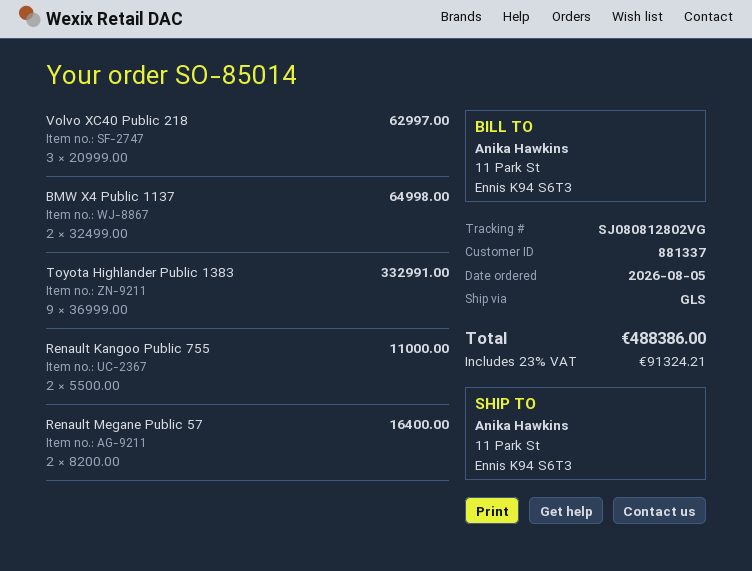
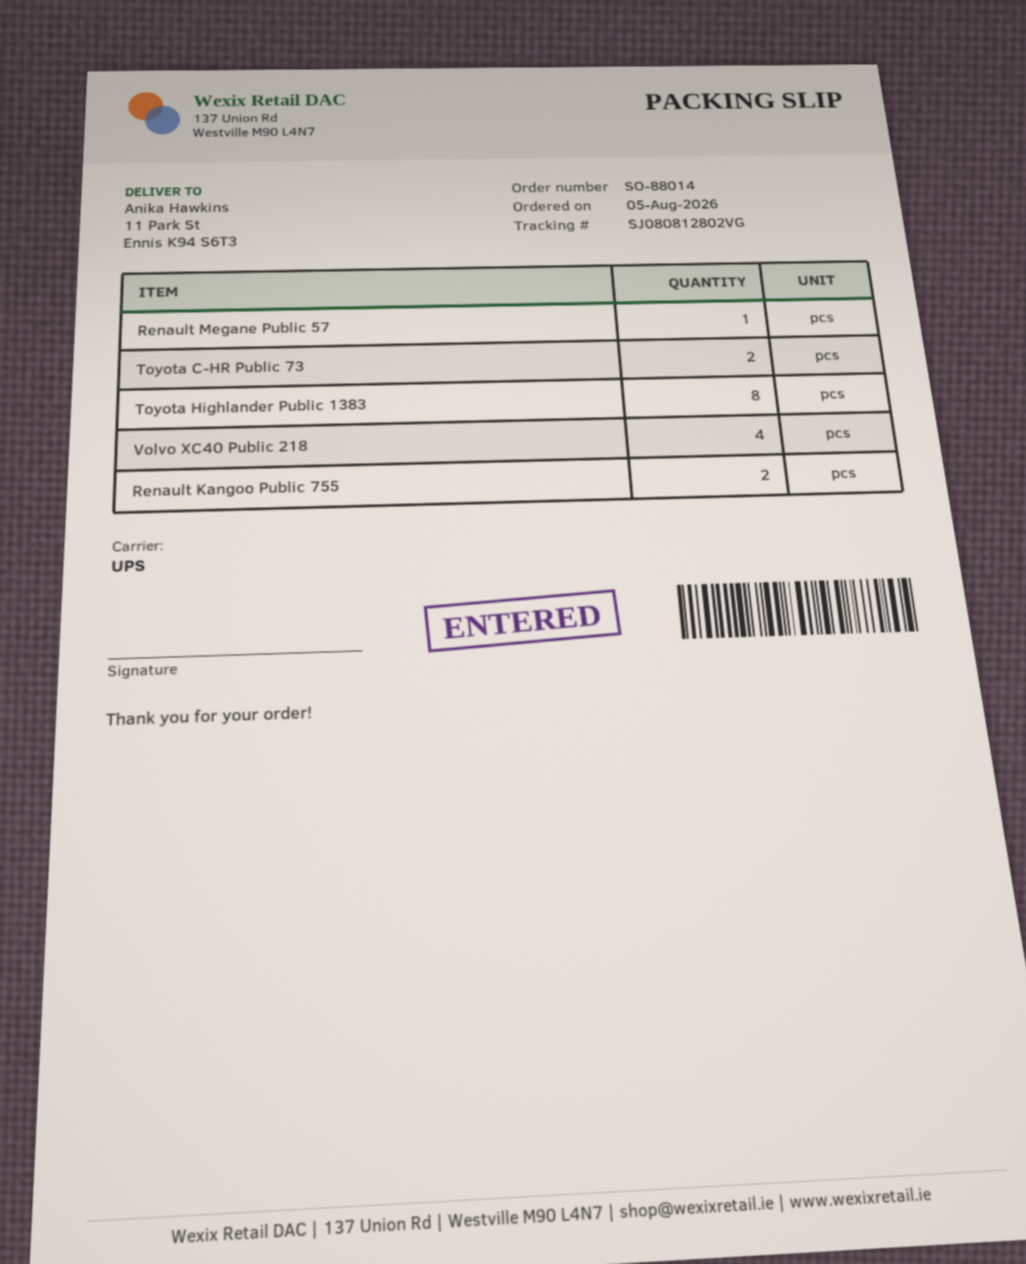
order number: SO-85014 -> SO-88014
shipping method: GLS -> UPS
Volvo XC40 Public 218: 3 -> 4
BMW X4 Public 1137: 2 -> none
Toyota Highlander Public 1383: 9 -> 8
Renault Megane Public 57: 2 -> 1
Toyota C-HR Public 73: none -> 2

